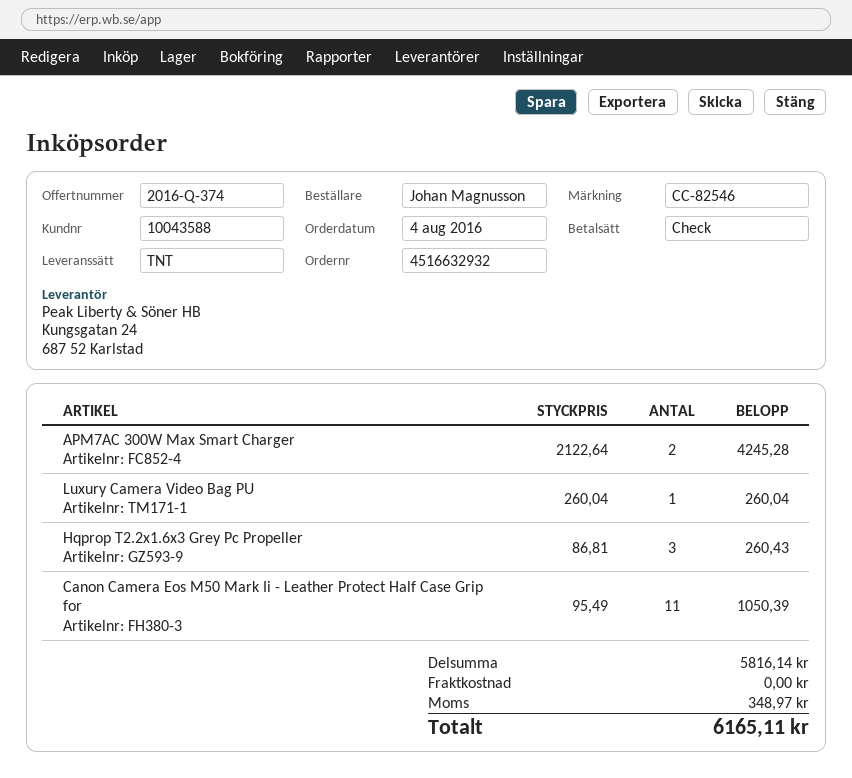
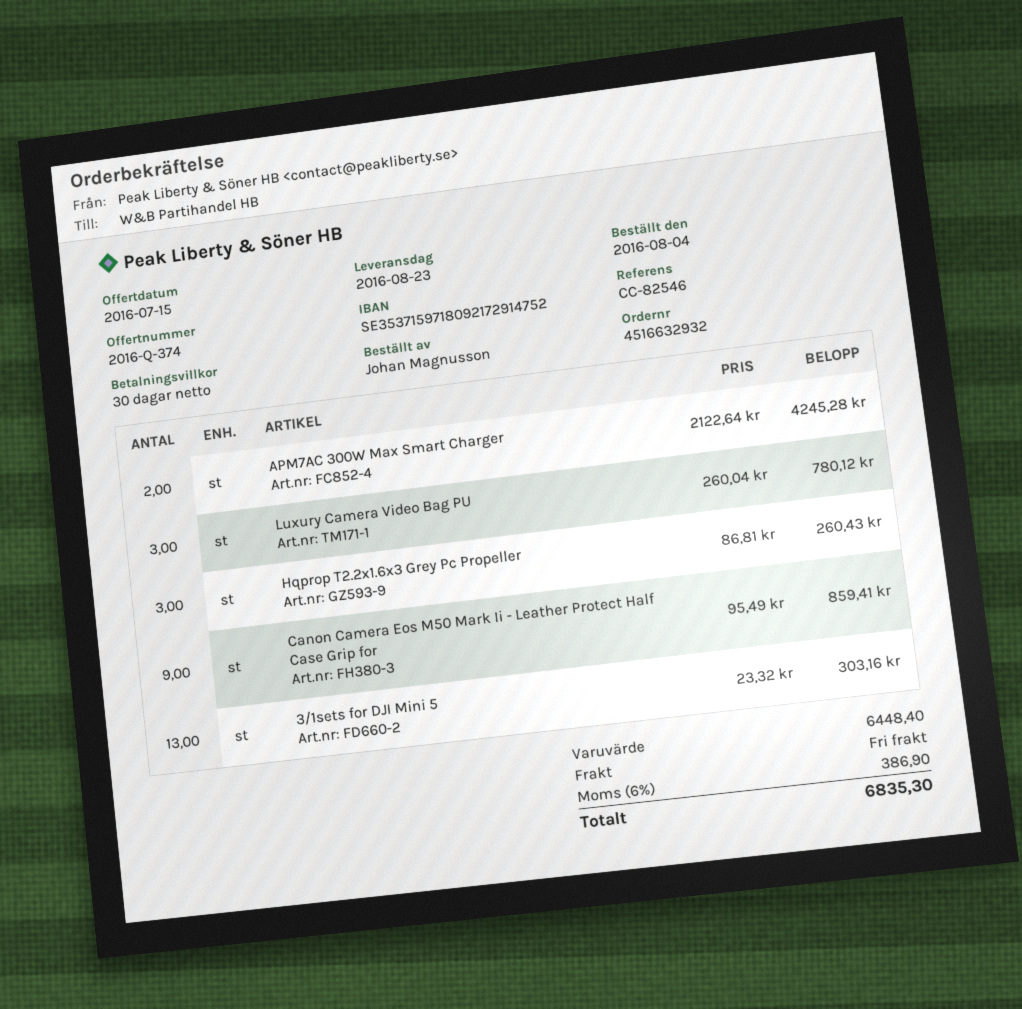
Luxury Camera Video Bag PU: 1 x 260.04 = 260.04 -> 3 x 260.04 = 780.12
Canon Camera Eos M50 Mark Ii - Leather Protect Half Case Grip for: 11 x 95.49 = 1050.39 -> 9 x 95.49 = 859.41
3/1sets for DJI Mini 5: none -> 13 x 23.32 = 303.16
subtotal: 5816.14 -> 6448.40
tax: 348.97 -> 386.90
total: 6165.11 -> 6835.30

